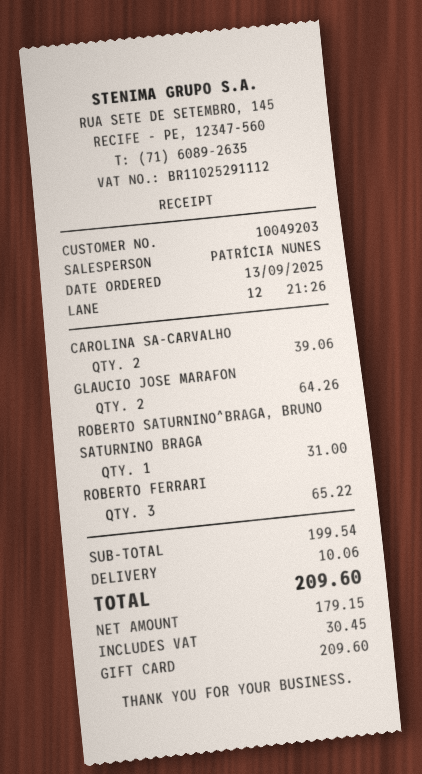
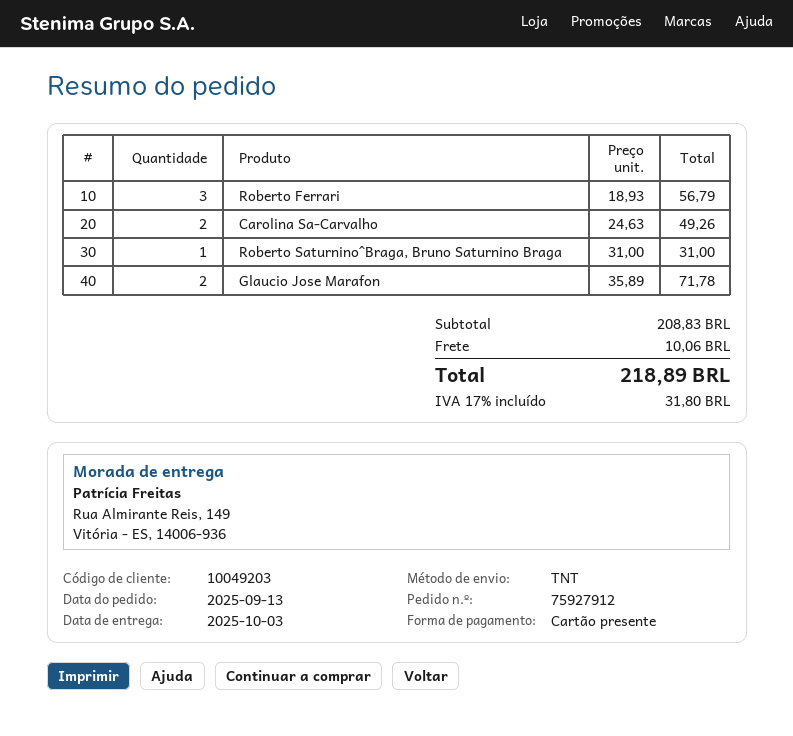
CAROLINA SA-CARVALHO: 2 for 39.06 -> 2 for 49.26
GLAUCIO JOSE MARAFON: 2 for 64.26 -> 2 for 71.78
ROBERTO FERRARI: 3 for 65.22 -> 3 for 56.79
subtotal: 199.54 -> 208.83
tax: 30.45 -> 31.80
total: 209.60 -> 218.89

